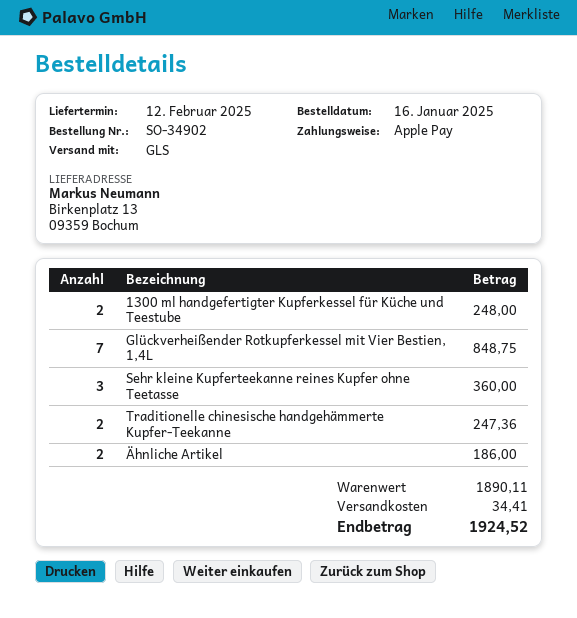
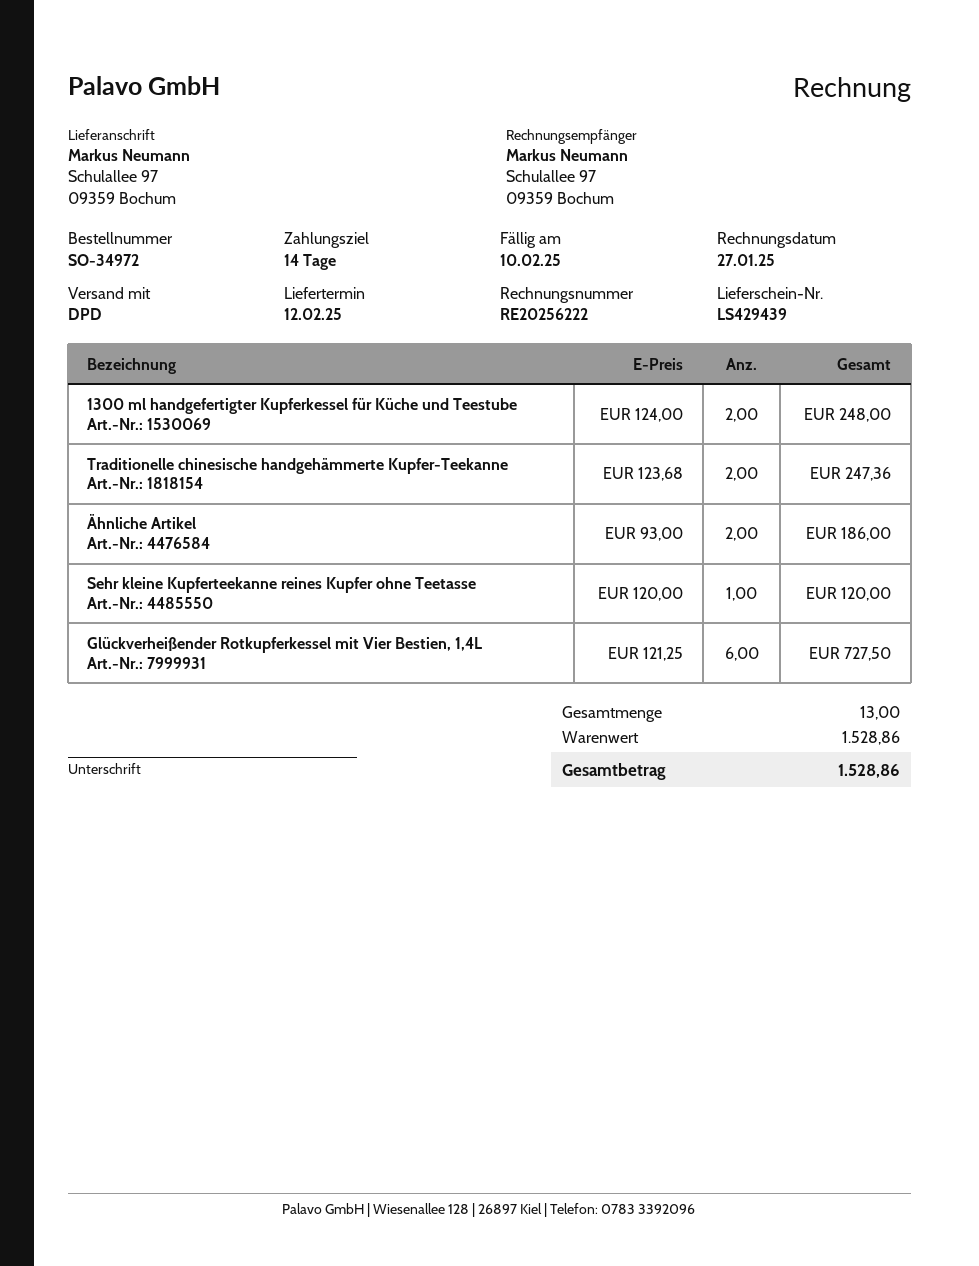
order number: SO-34902 -> SO-34972
shipping method: GLS -> DPD
ship to: Birkenplatz 13, 09359 Bochum -> Schulallee 97, 09359 Bochum
Glückverheißender Rotkupferkessel mit Vier Bestien, 1,4L: 7 for 848.75 -> 6 for 727.50
Sehr kleine Kupferteekanne reines Kupfer ohne Teetasse: 3 for 360.00 -> 1 for 120.00
subtotal: 1890.11 -> 1528.86
shipping: 34.41 -> none
total: 1924.52 -> 1528.86

